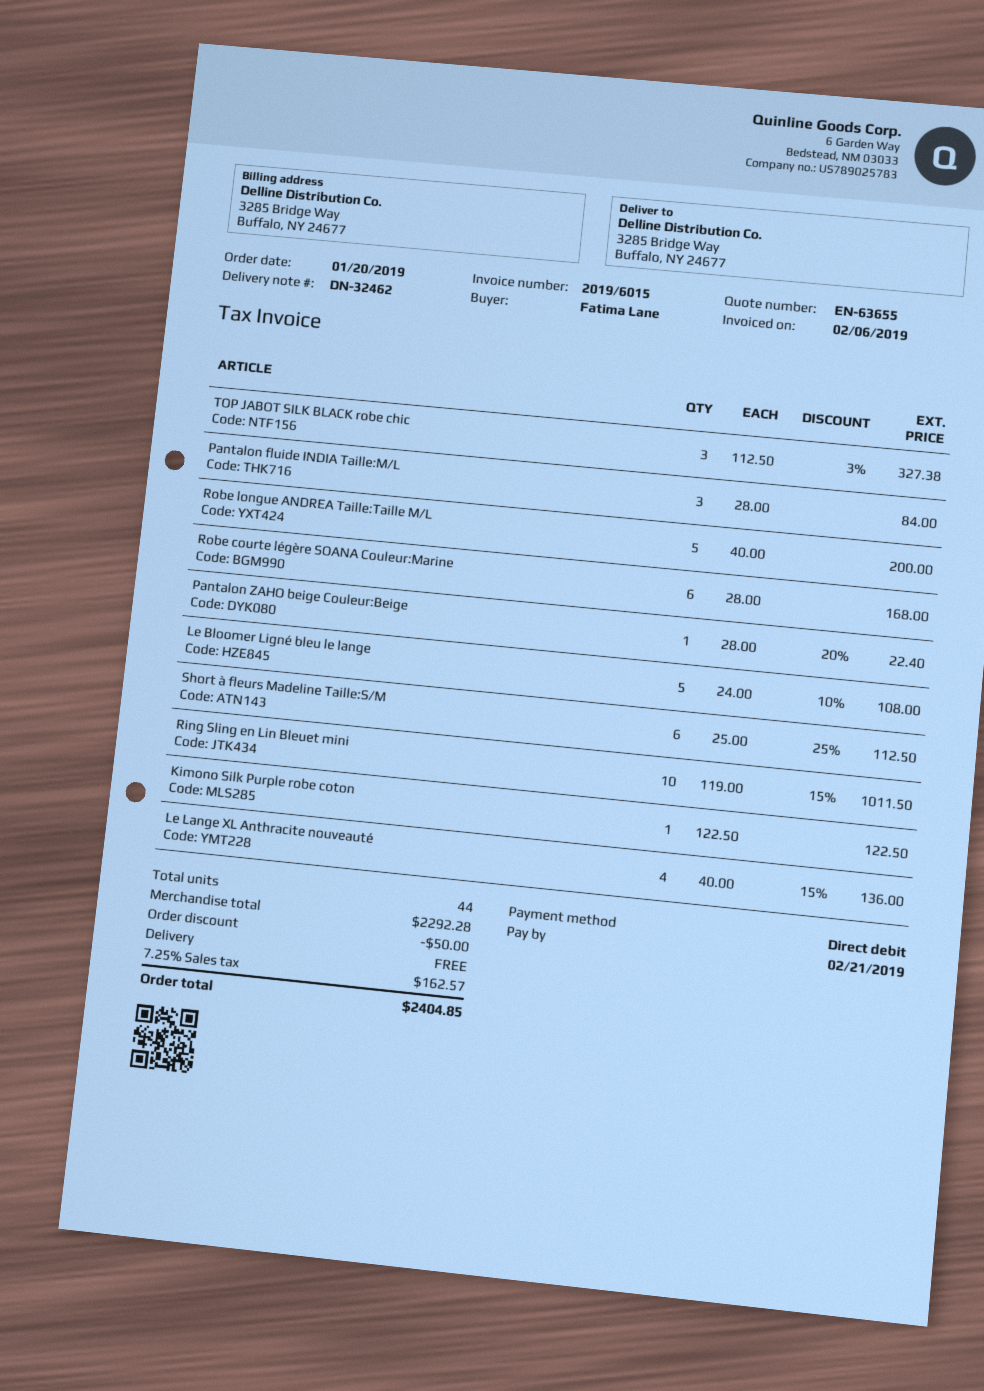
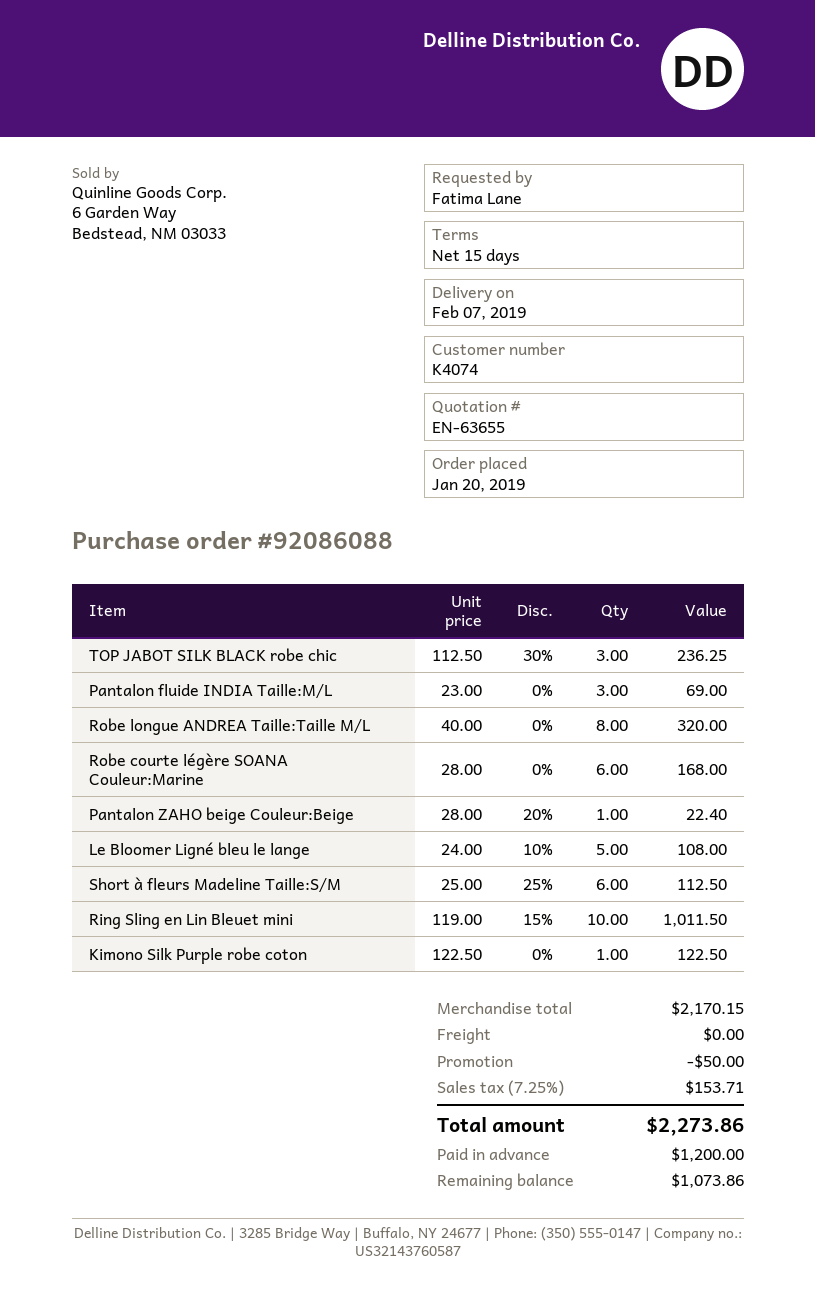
TOP JABOT SILK BLACK robe chic: 3 x 112.50 - 3% = 327.38 -> 3 x 112.50 - 30% = 236.25
Pantalon fluide INDIA Taille:M/L: 3 x 28.00 = 84.00 -> 3 x 23.00 = 69.00
Robe longue ANDREA Taille:Taille M/L: 5 x 40.00 = 200.00 -> 8 x 40.00 = 320.00
Le Lange XL Anthracite nouveauté: 4 x 40.00 - 15% = 136.00 -> none
subtotal: 2292.28 -> 2170.15
tax: 7.25% = 162.57 -> 7.25% = 153.71
total: 2404.85 -> 2273.86

